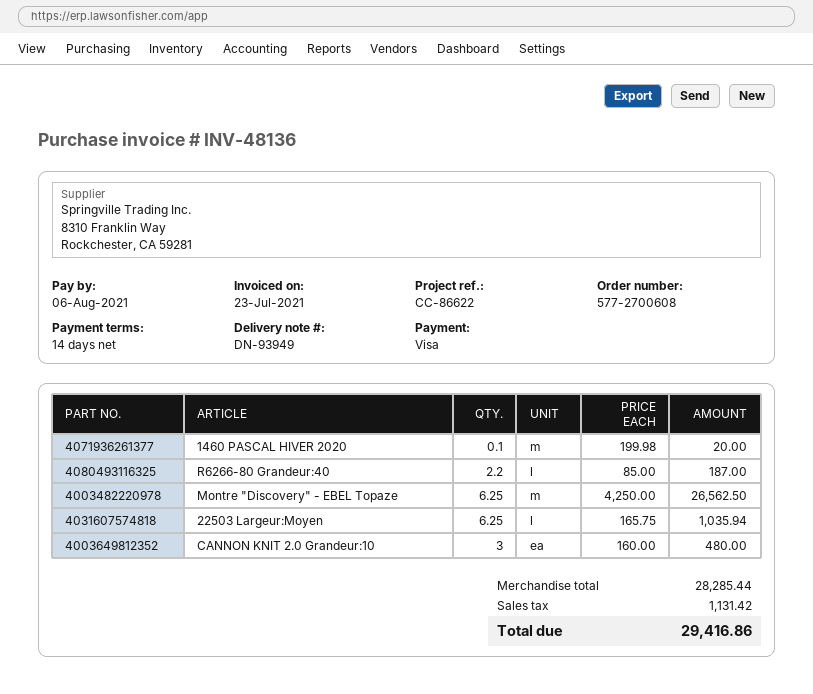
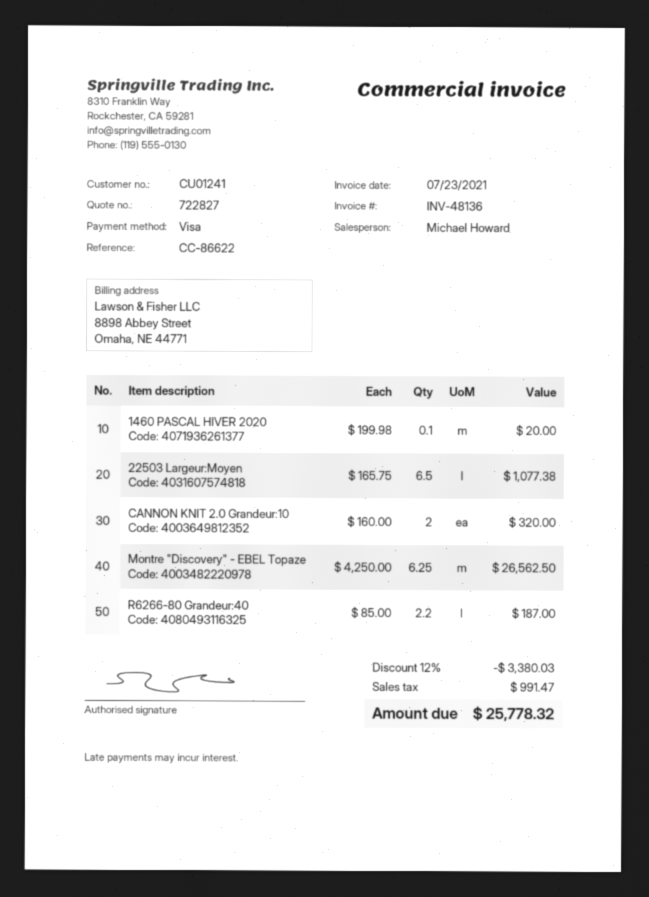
22503 Largeur:Moyen: 6.25 x 165.75 = 1035.94 -> 6.5 x 165.75 = 1077.38
CANNON KNIT 2.0 Grandeur:10: 3 x 160.00 = 480.00 -> 2 x 160.00 = 320.00
discount: none -> 12% = 3380.03
tax: 1131.42 -> 991.47
total: 29416.86 -> 25778.32

